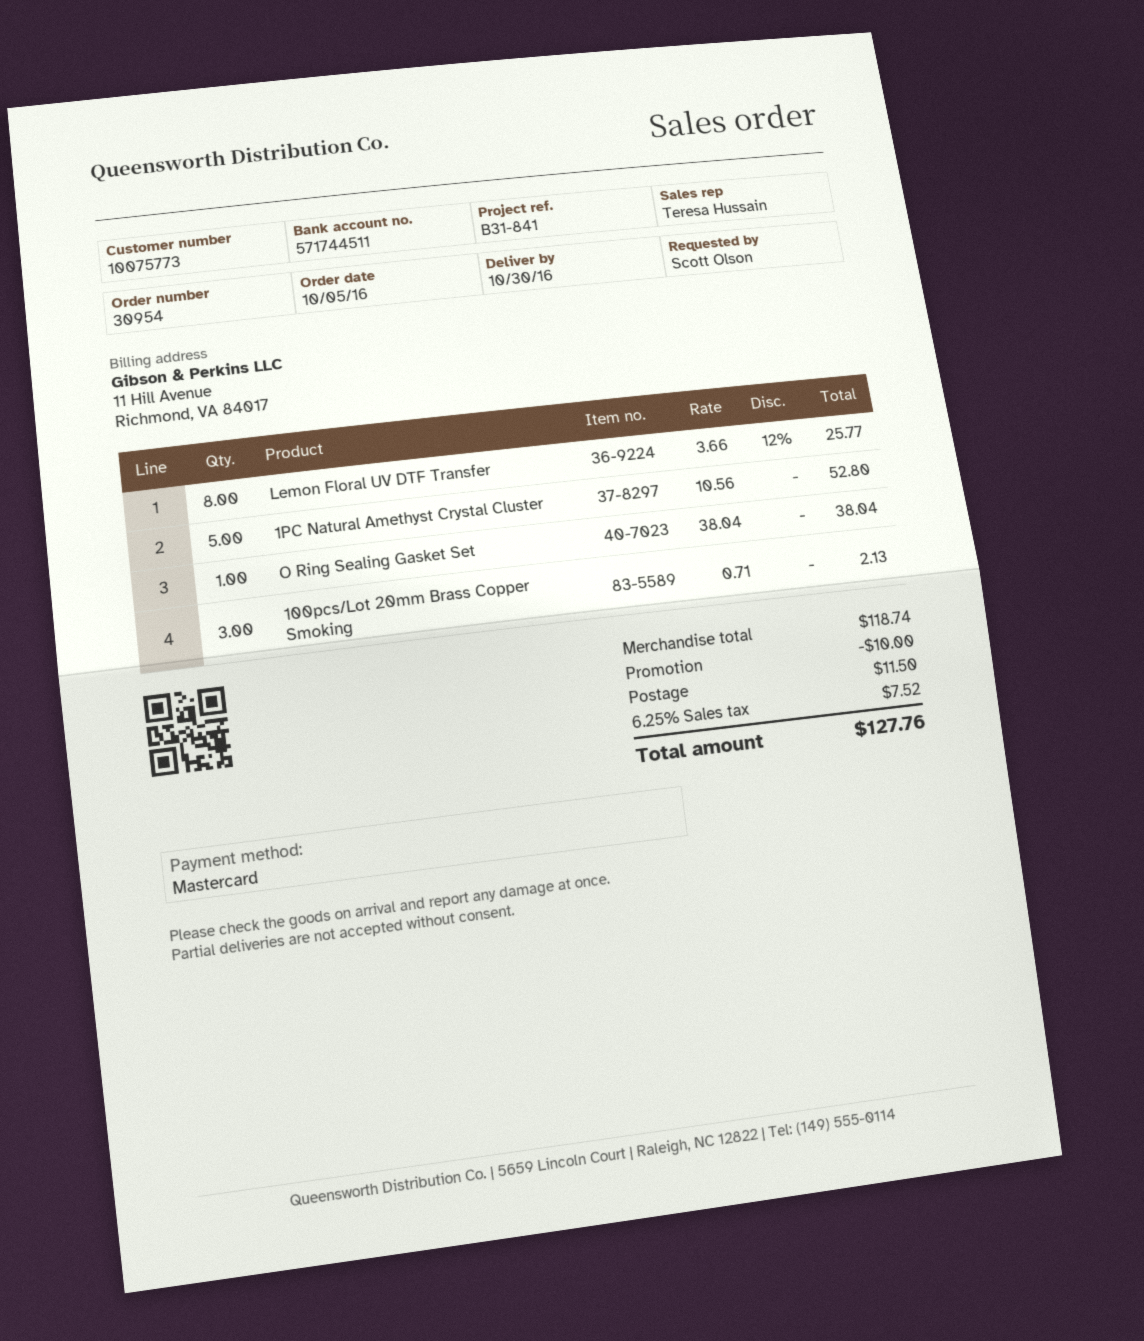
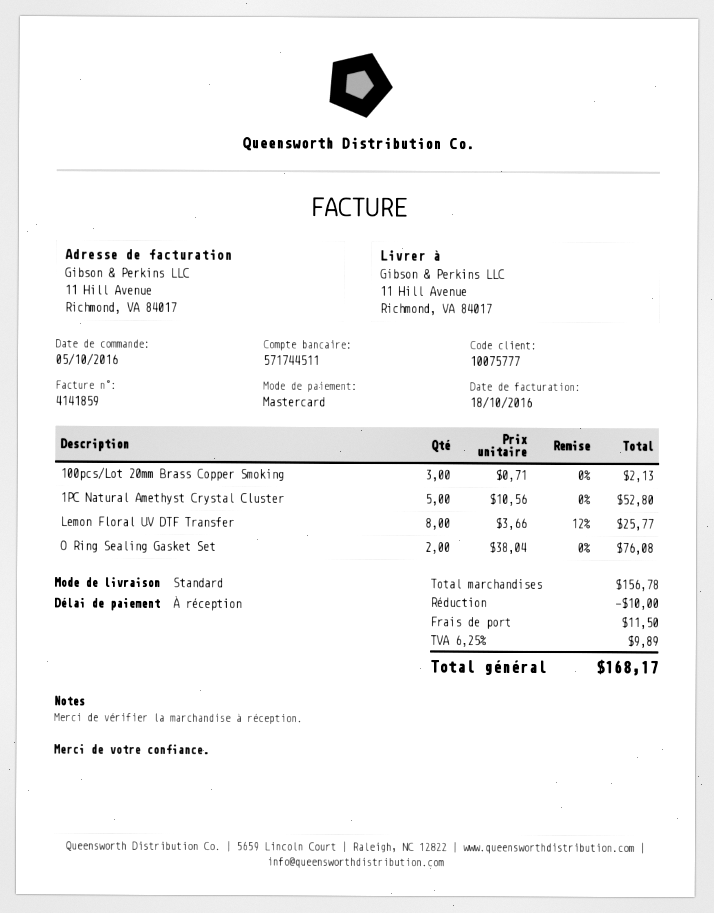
customer number: 10075773 -> 10075777
O Ring Sealing Gasket Set: 1 x 38.04 = 38.04 -> 2 x 38.04 = 76.08
subtotal: 118.74 -> 156.78
tax: 6.25% = 7.52 -> 6.25% = 9.89
total: 127.76 -> 168.17

